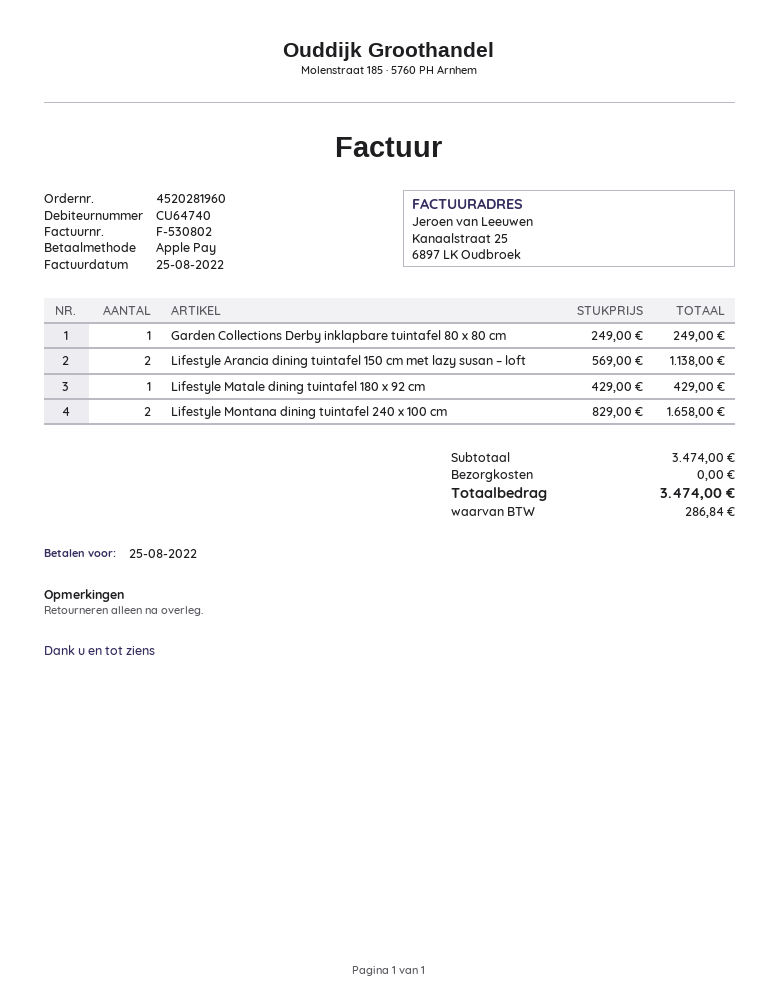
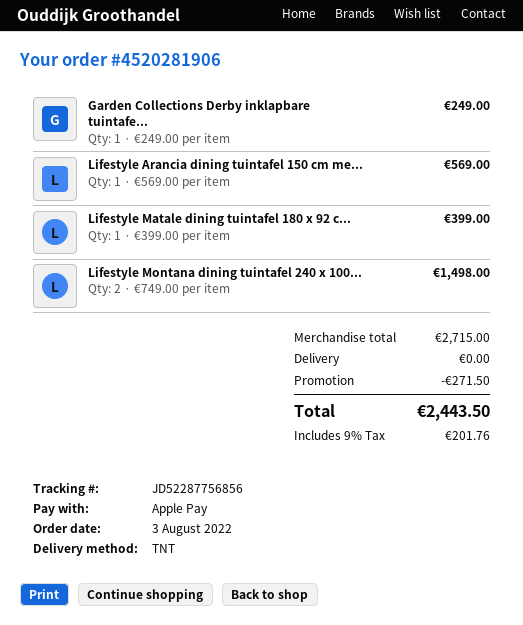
order number: 4520281960 -> 4520281906
Lifestyle Arancia dining tuintafel 150 cm met lazy susan – loft: 2 x 569.00 = 1138.00 -> 1 x 569.00 = 569.00
Lifestyle Matale dining tuintafel 180 x 92 cm: 1 x 429.00 = 429.00 -> 1 x 399.00 = 399.00
Lifestyle Montana dining tuintafel 240 x 100 cm: 2 x 829.00 = 1658.00 -> 2 x 749.00 = 1498.00
subtotal: 3474.00 -> 2715.00
discount: none -> 271.50
tax: 286.84 -> 201.76
total: 3474.00 -> 2443.50

